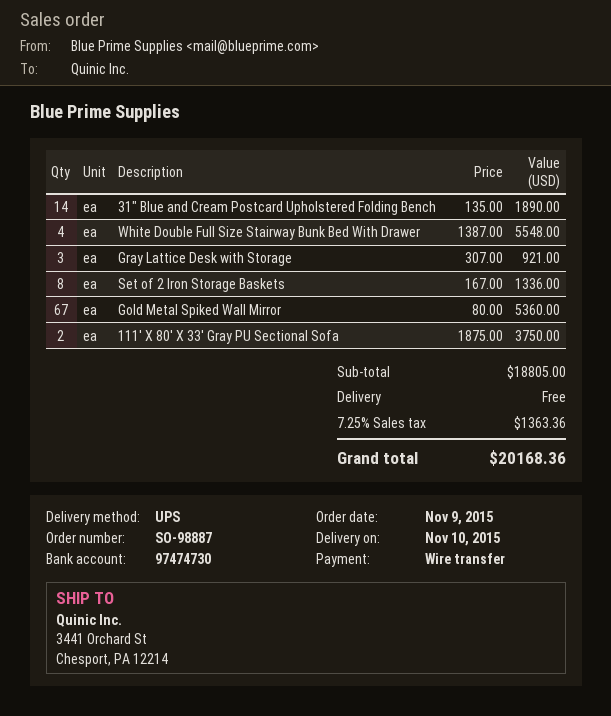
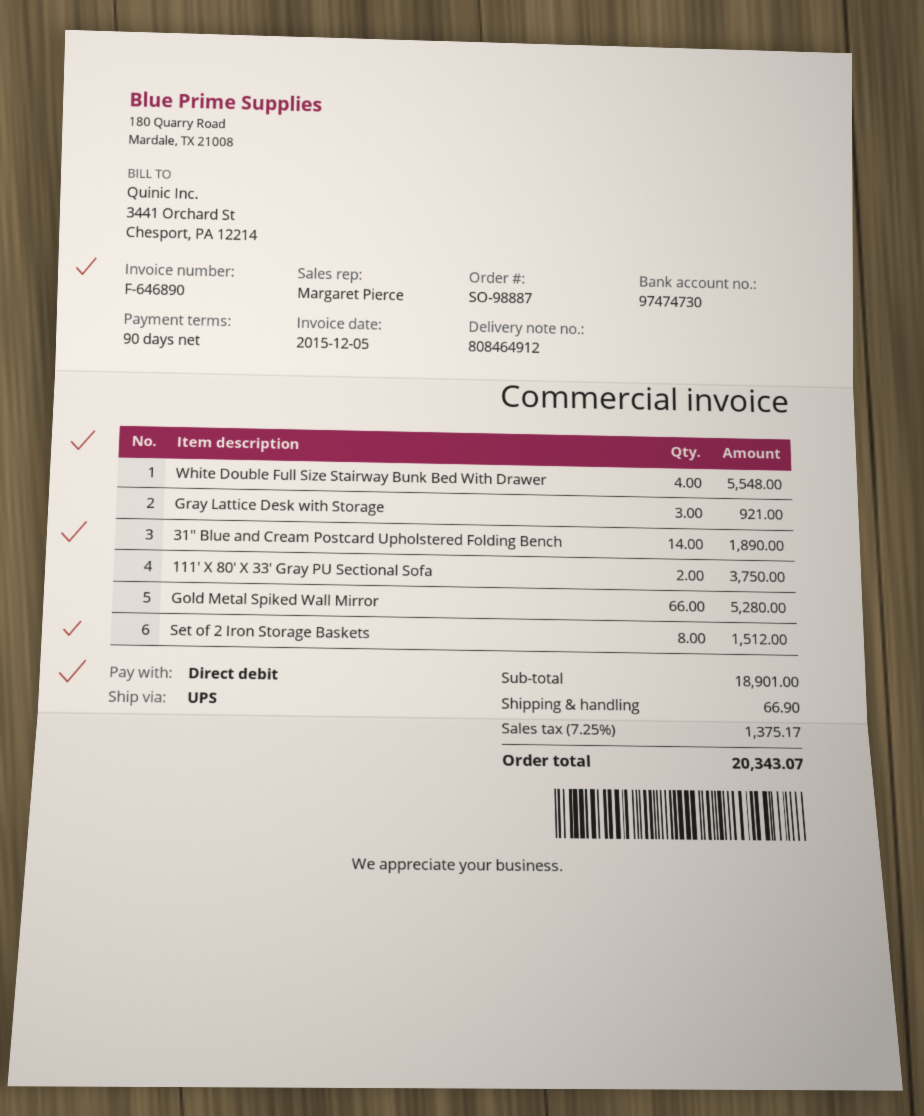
payment method: bank transfer -> direct debit
Set of 2 Iron Storage Baskets: 8 for 1336.00 -> 8 for 1512.00
Gold Metal Spiked Wall Mirror: 67 for 5360.00 -> 66 for 5280.00
subtotal: 18805.00 -> 18901.00
shipping: 0.00 -> 66.90
tax: 7.25% = 1363.36 -> 7.25% = 1375.17
total: 20168.36 -> 20343.07

